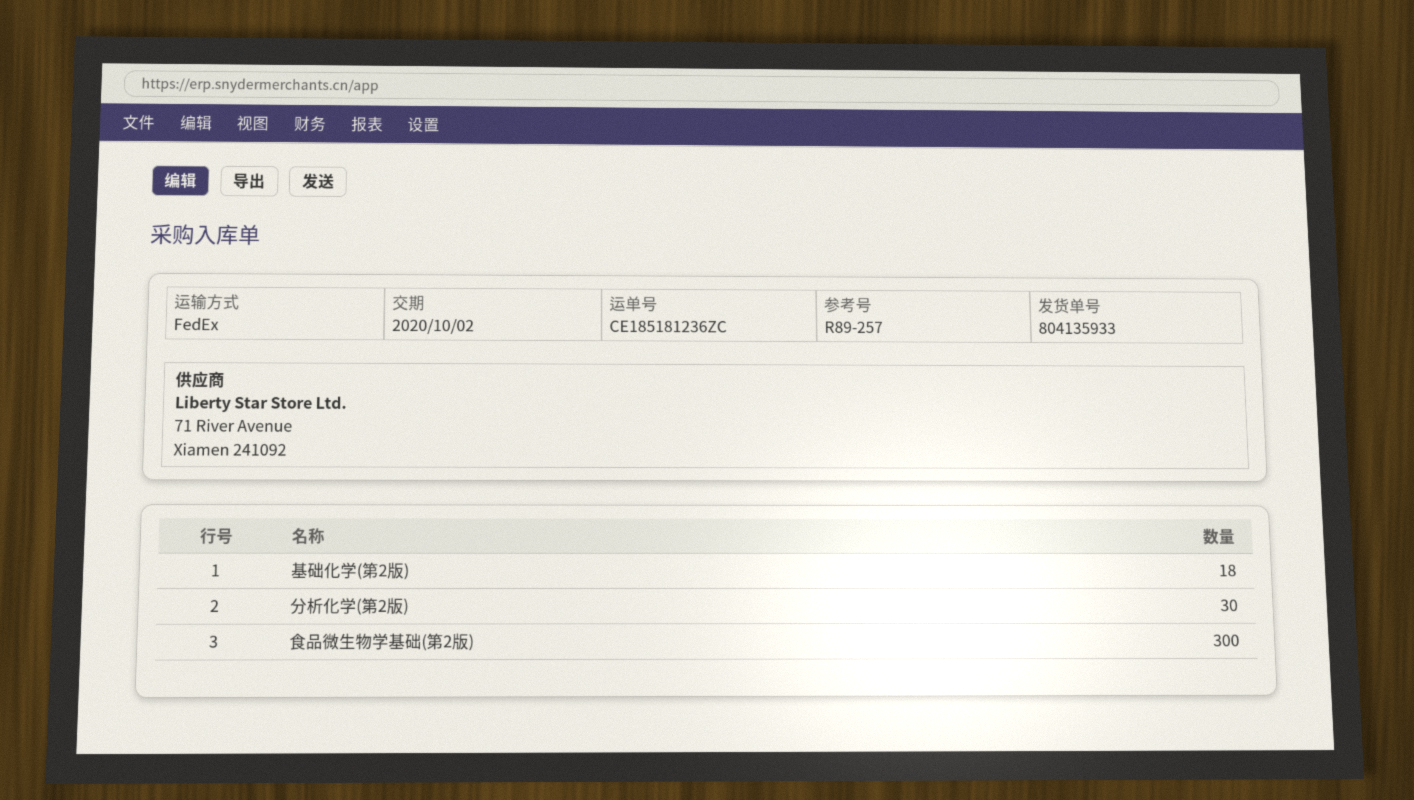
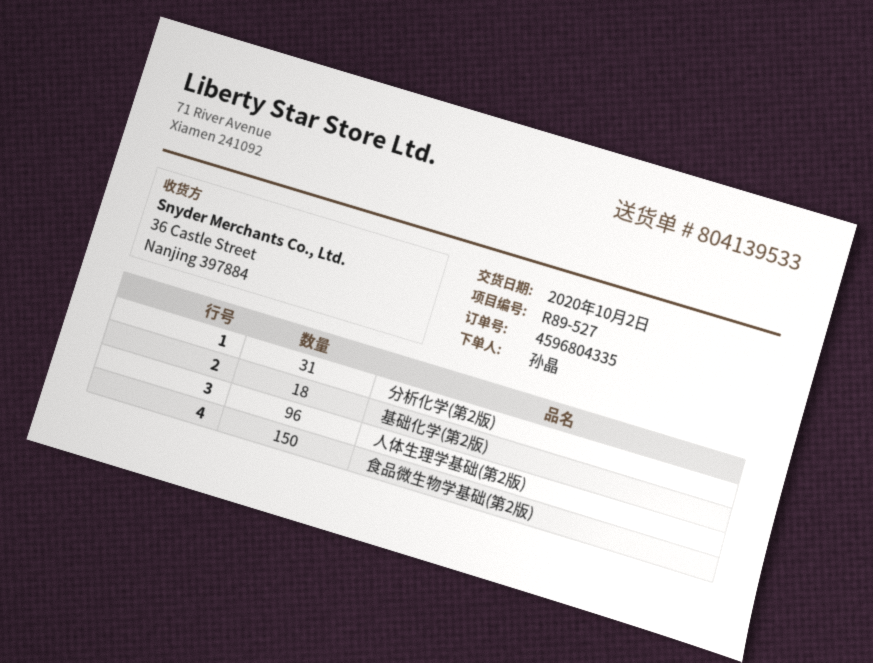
delivery note number: 804135933 -> 804139533
reference: R89-257 -> R89-527
分析化学(第2版): 30 -> 31
食品微生物学基础(第2版): 300 -> 150
人体生理学基础(第2版): none -> 96

